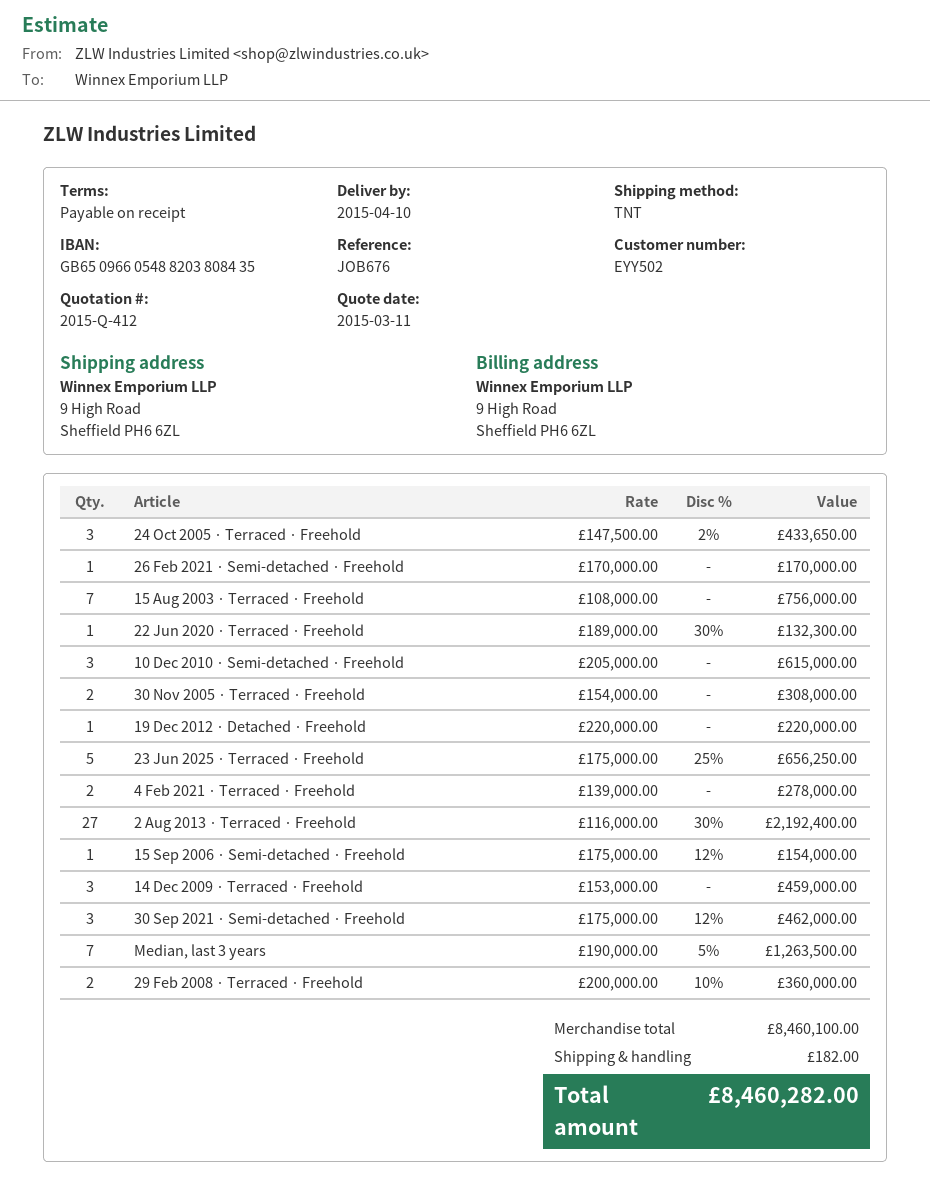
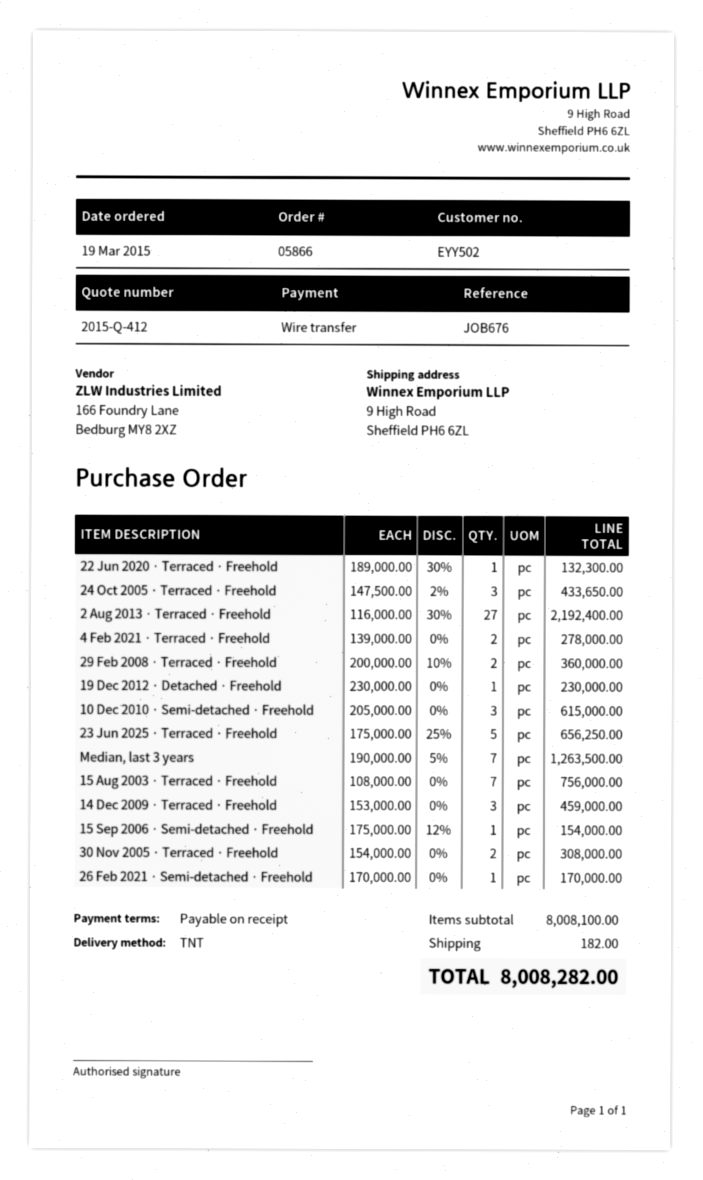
19 Dec 2012 · Detached · Freehold: 1 x 220000.00 = 220000.00 -> 1 x 230000.00 = 230000.00
30 Sep 2021 · Semi-detached · Freehold: 3 x 175000.00 - 12% = 462000.00 -> none
subtotal: 8460100.00 -> 8008100.00
total: 8460282.00 -> 8008282.00

